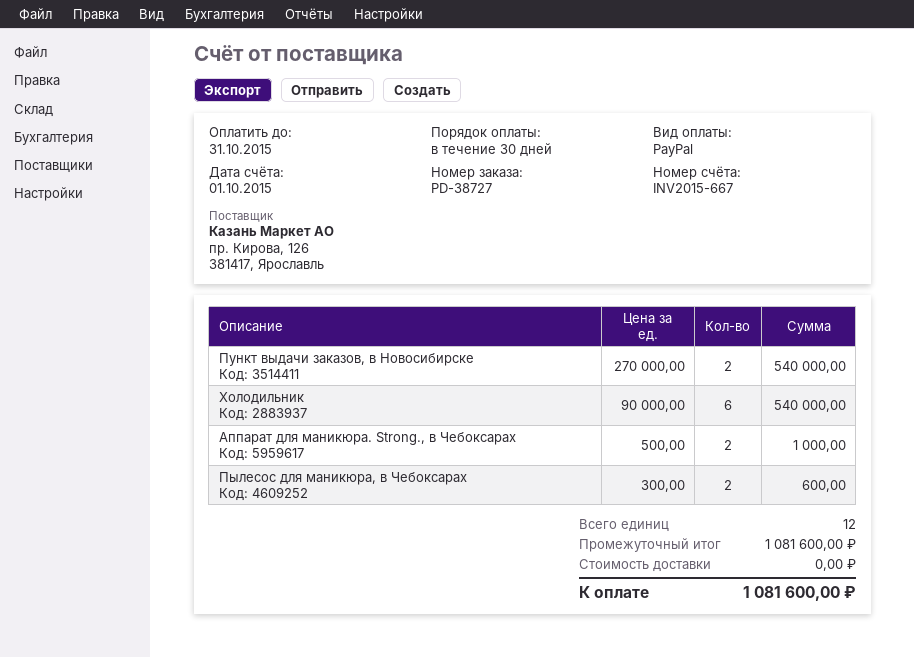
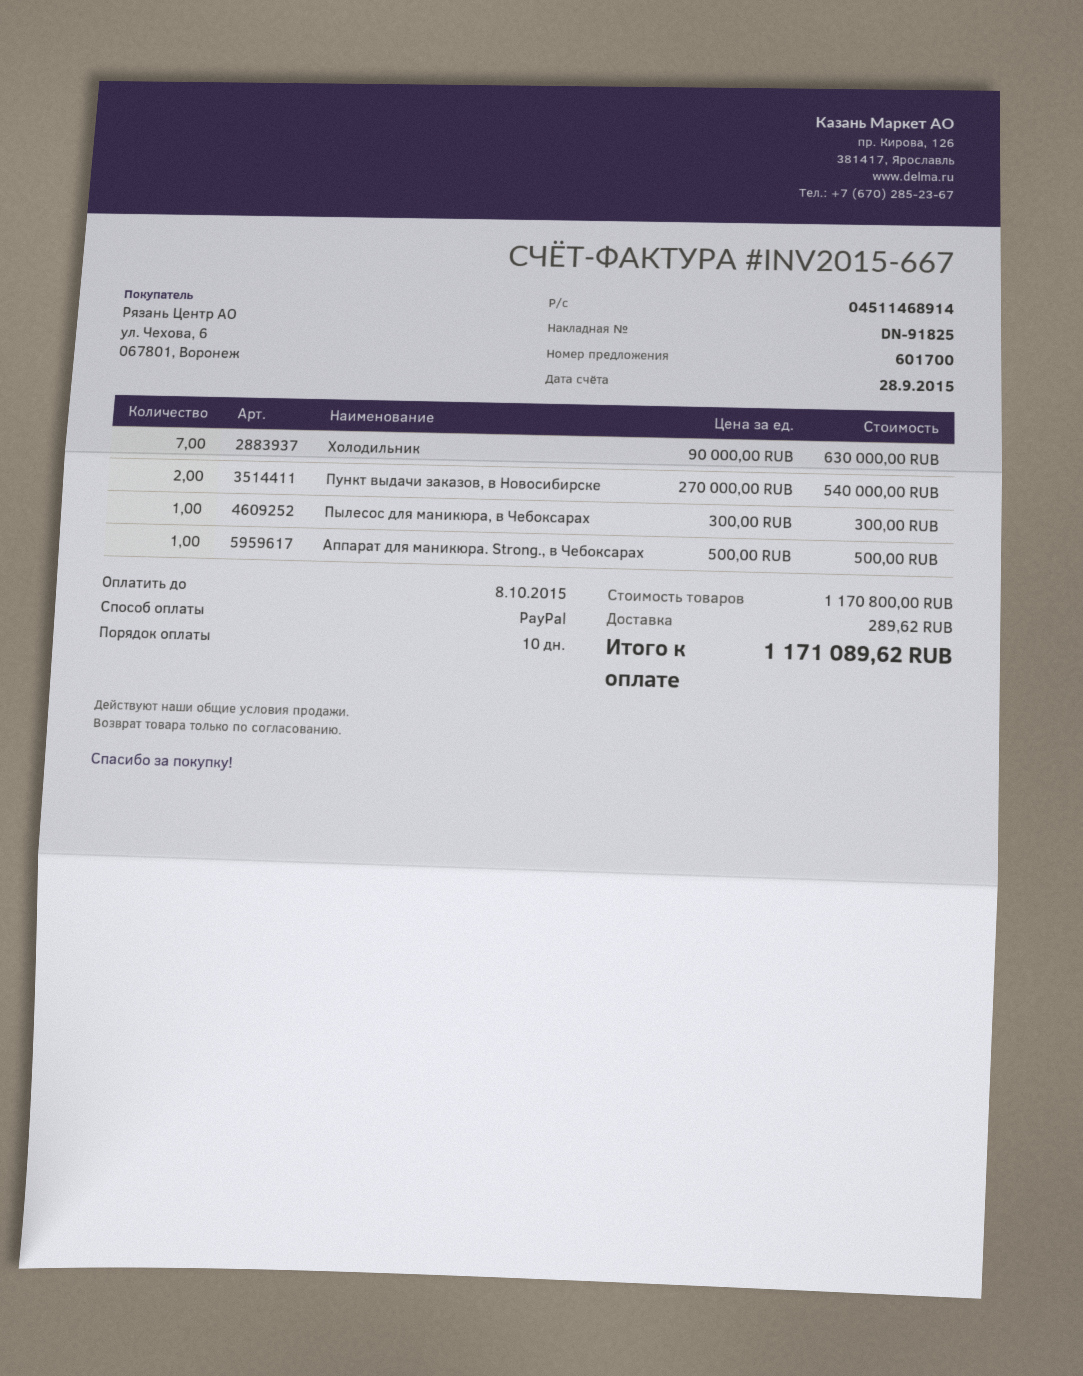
invoice date: 2015-10-01 -> 2015-09-28
payment terms: 30 days -> 10 days
due date: 2015-10-31 -> 2015-10-08
Холодильник: 6 x 90000.00 = 540000.00 -> 7 x 90000.00 = 630000.00
Аппарат для маникюра. Strong., в Чебоксарах: 2 x 500.00 = 1000.00 -> 1 x 500.00 = 500.00
Пылесос для маникюра, в Чебоксарах: 2 x 300.00 = 600.00 -> 1 x 300.00 = 300.00
subtotal: 1081600.00 -> 1170800.00
shipping: 0.00 -> 289.62
total: 1081600.00 -> 1171089.62

